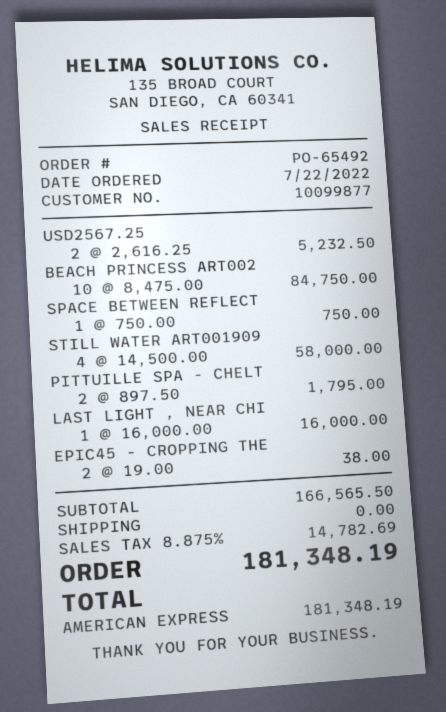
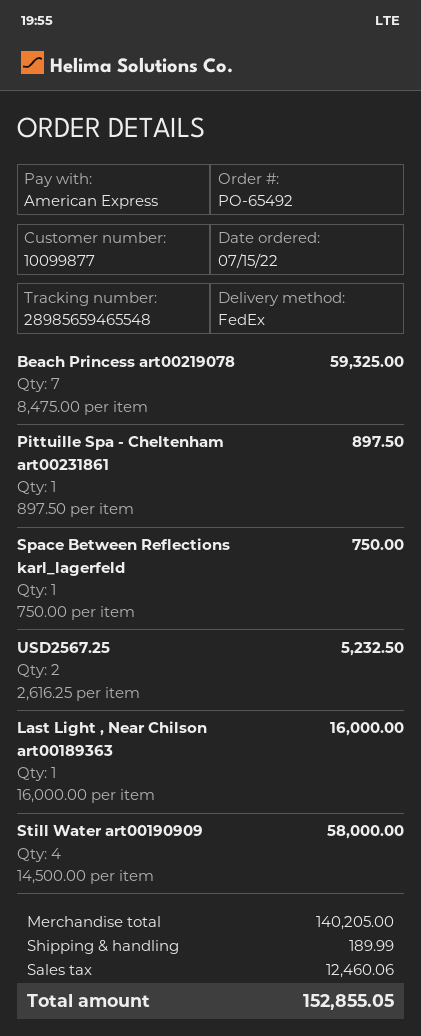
order date: 2022-07-22 -> 2022-07-15
BEACH PRINCESS ART002: 10 x 8475.00 = 84750.00 -> 7 x 8475.00 = 59325.00
PITTUILLE SPA - CHELT: 2 x 897.50 = 1795.00 -> 1 x 897.50 = 897.50
EPIC45 - CROPPING THE: 2 x 19.00 = 38.00 -> none
subtotal: 166565.50 -> 140205.00
shipping: 0.00 -> 189.99
tax: 14782.69 -> 12460.06
total: 181348.19 -> 152855.05

